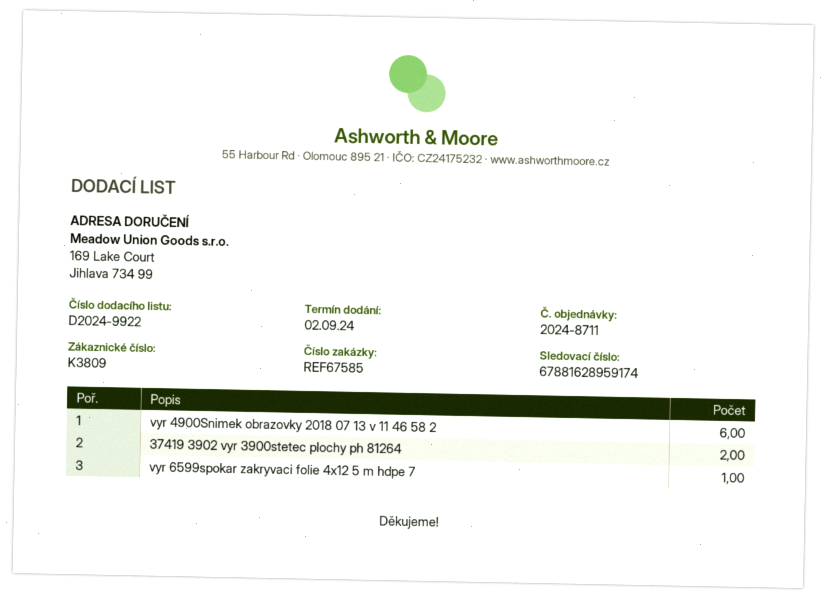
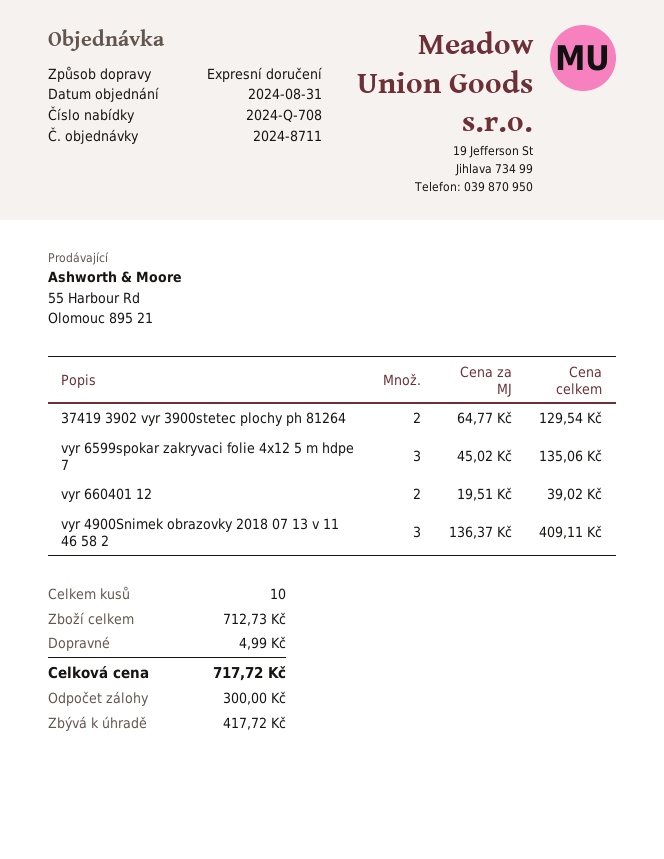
vyr 4900Snimek obrazovky 2018 07 13 v 11 46 58 2: 6 -> 3
vyr 6599spokar zakryvaci folie 4x12 5 m hdpe 7: 1 -> 3
vyr 660401 12: none -> 2

